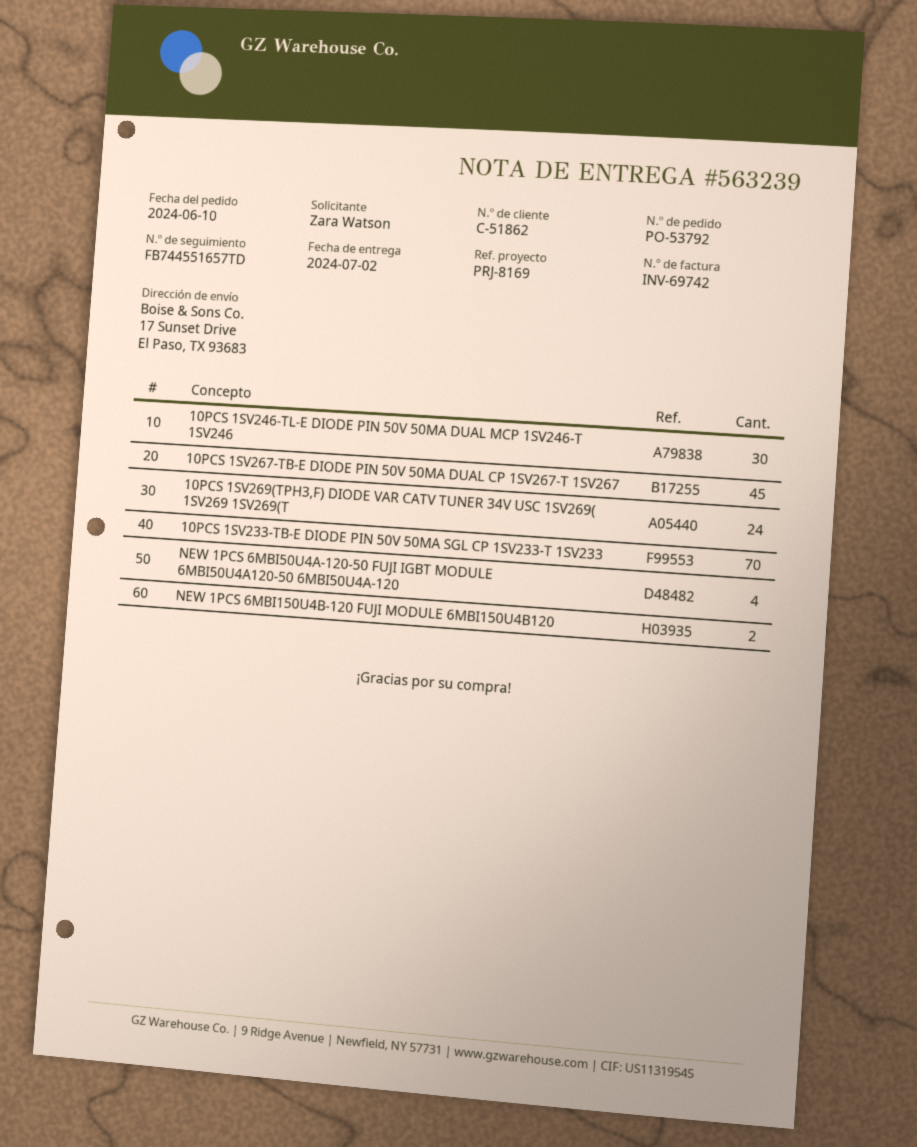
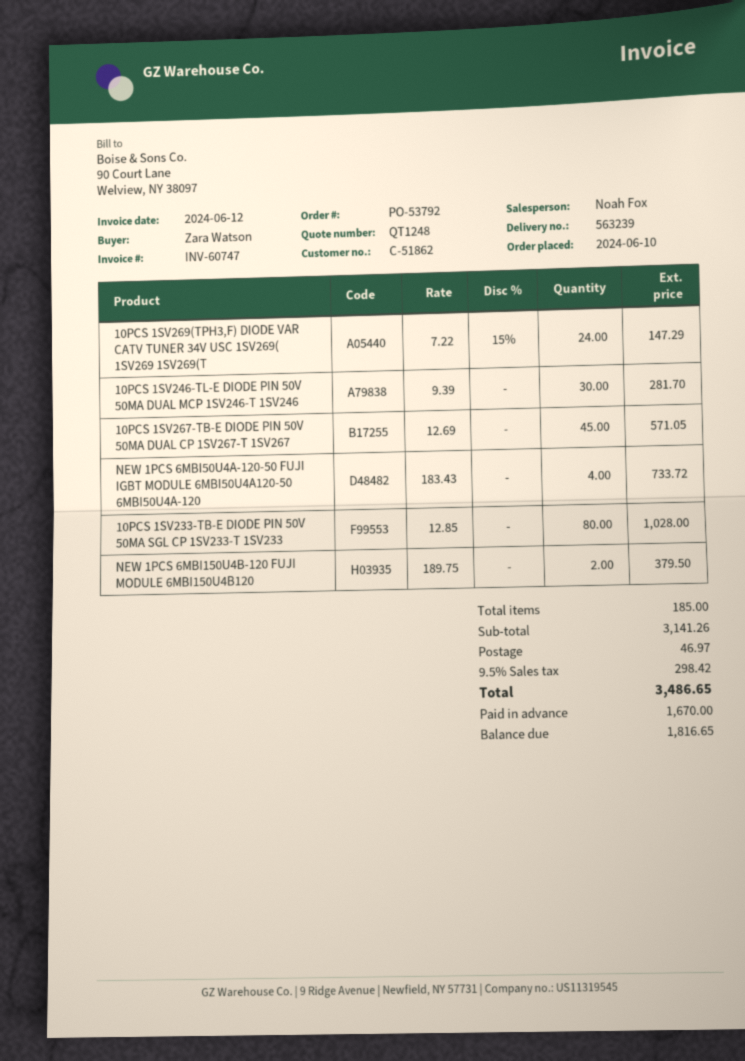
invoice number: INV-69742 -> INV-60747
10PCS 1SV233-TB-E DIODE PIN 50V 50MA SGL CP 1SV233-T 1SV233: 70 -> 80

